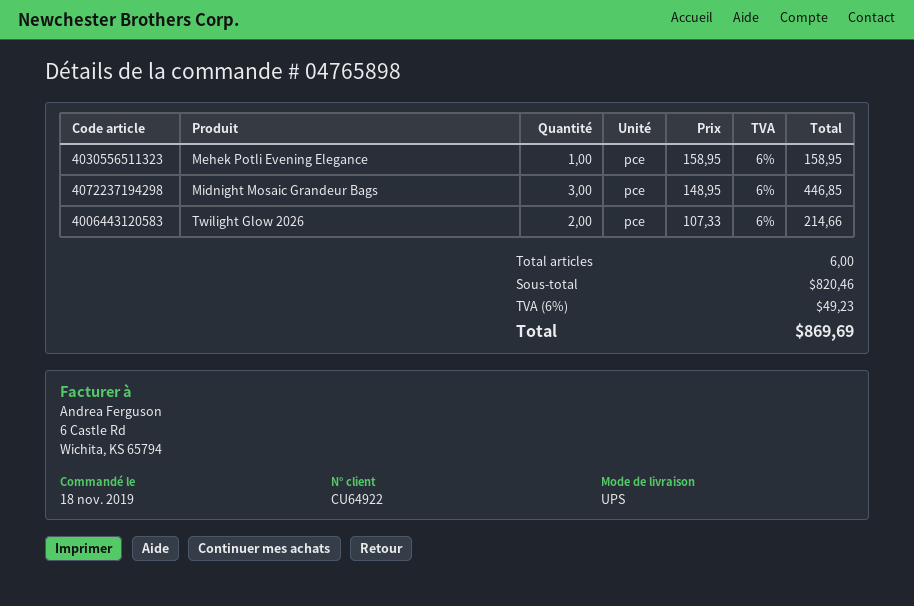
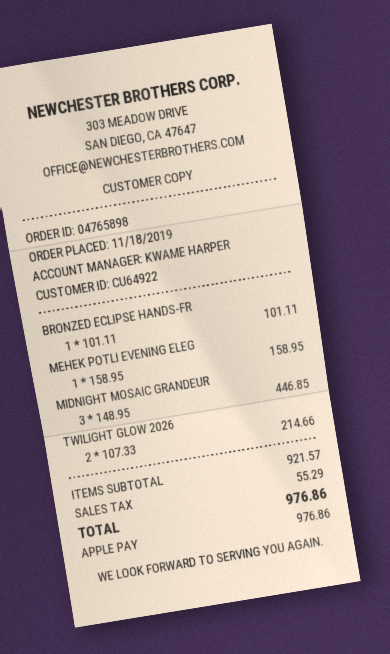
BRONZED ECLIPSE HANDS-FR: none -> 1 x 101.11 = 101.11
subtotal: 820.46 -> 921.57
tax: 49.23 -> 55.29
total: 869.69 -> 976.86

